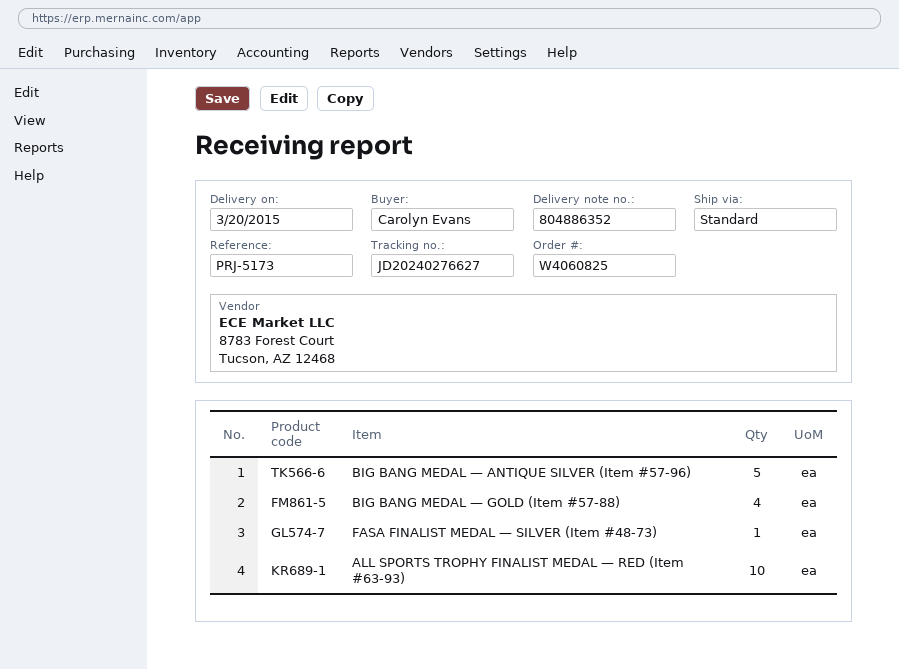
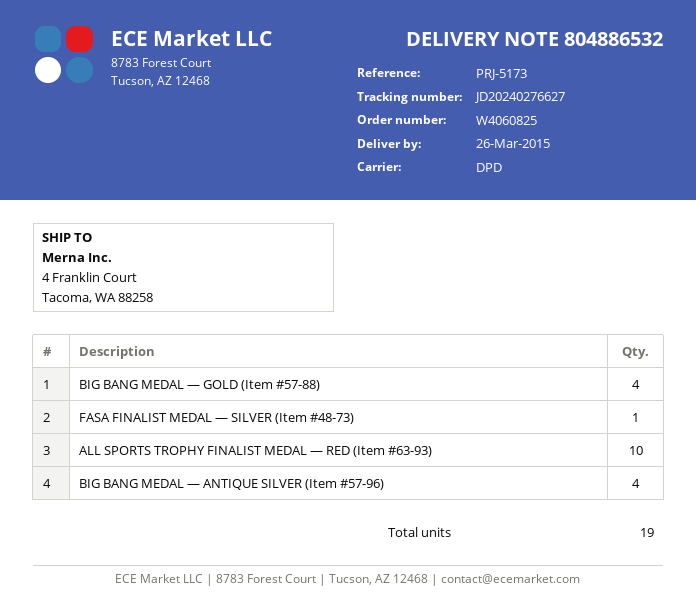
delivery note number: 804886352 -> 804886532
delivery date: 2015-03-20 -> 2015-03-26
shipping method: standard -> DPD
BIG BANG MEDAL — ANTIQUE SILVER (Item #57-96): 5 -> 4

